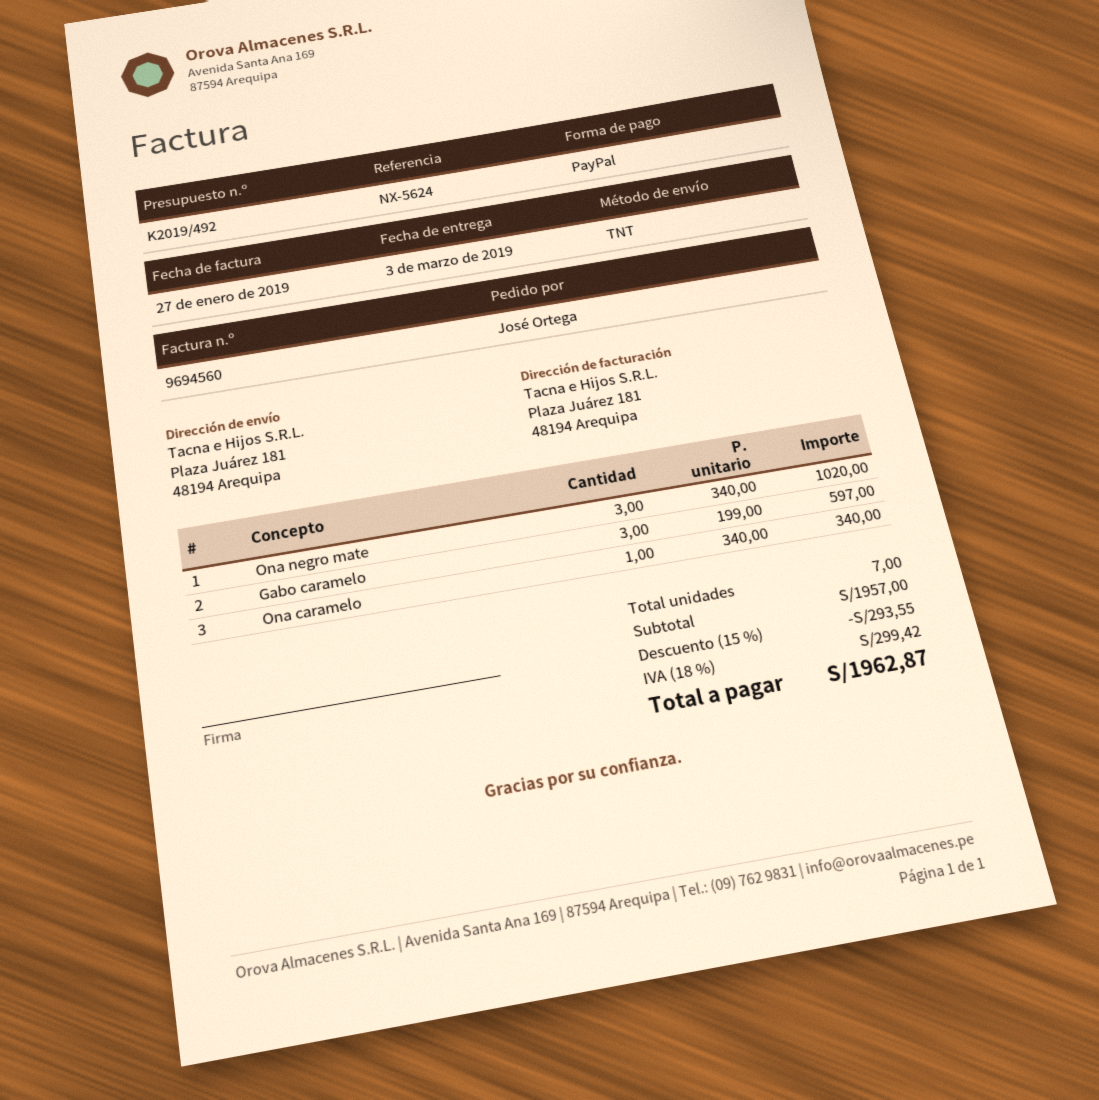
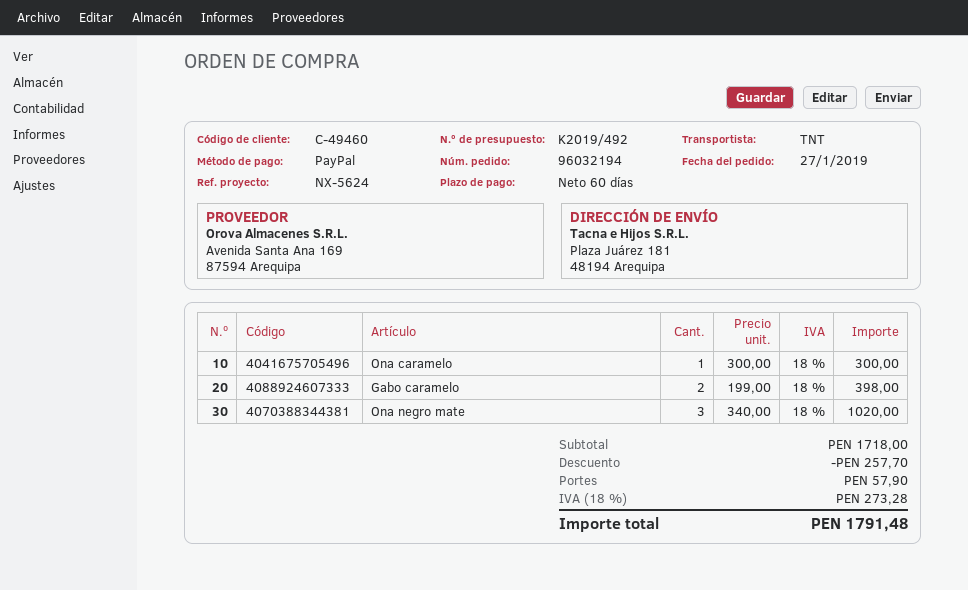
Gabo caramelo: 3 x 199.00 = 597.00 -> 2 x 199.00 = 398.00
Ona caramelo: 1 x 340.00 = 340.00 -> 1 x 300.00 = 300.00
subtotal: 1957.00 -> 1718.00
discount: 293.55 -> 257.70
shipping: none -> 57.90
tax: 18% = 299.42 -> 18% = 273.28
total: 1962.87 -> 1791.48

